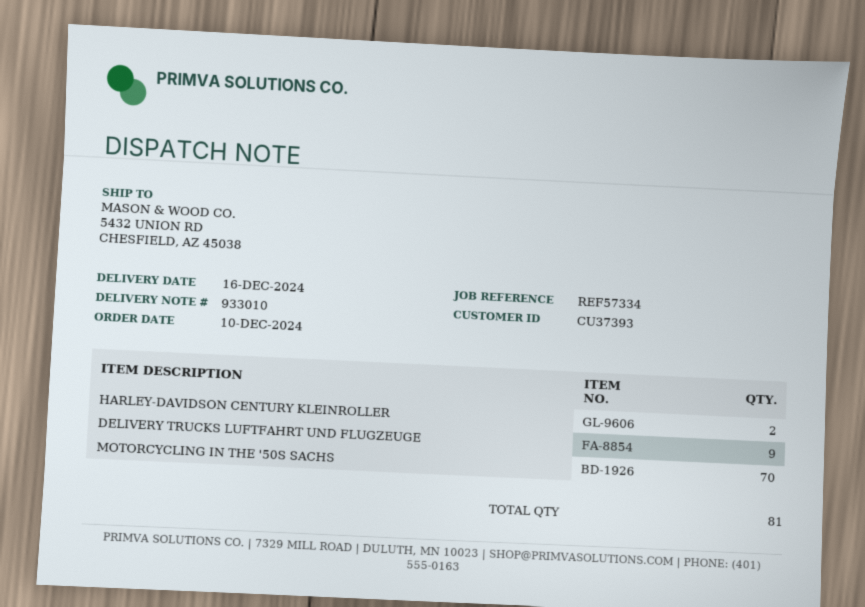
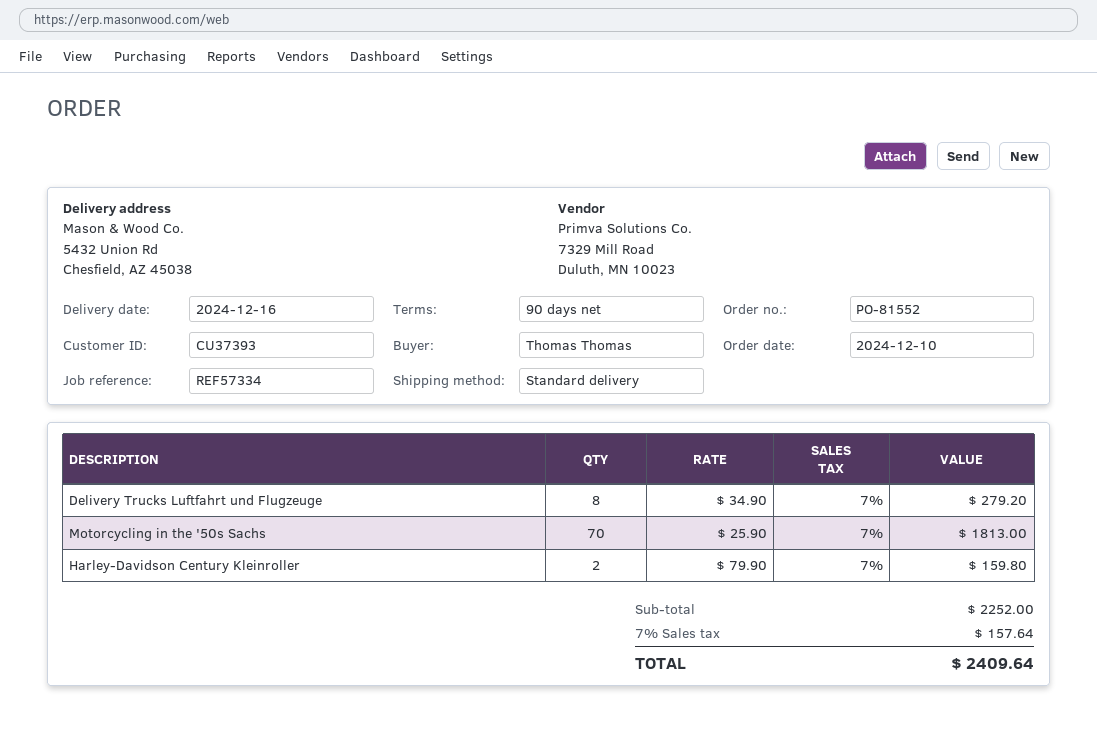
DELIVERY TRUCKS LUFTFAHRT UND FLUGZEUGE: 9 -> 8

